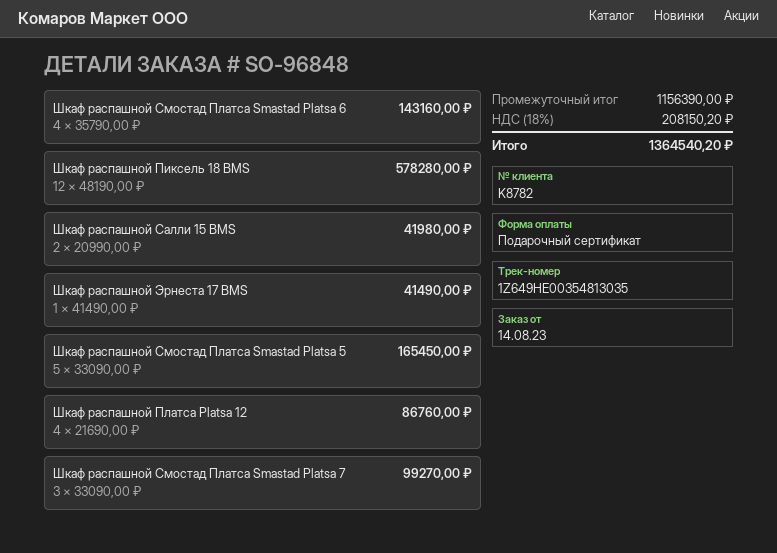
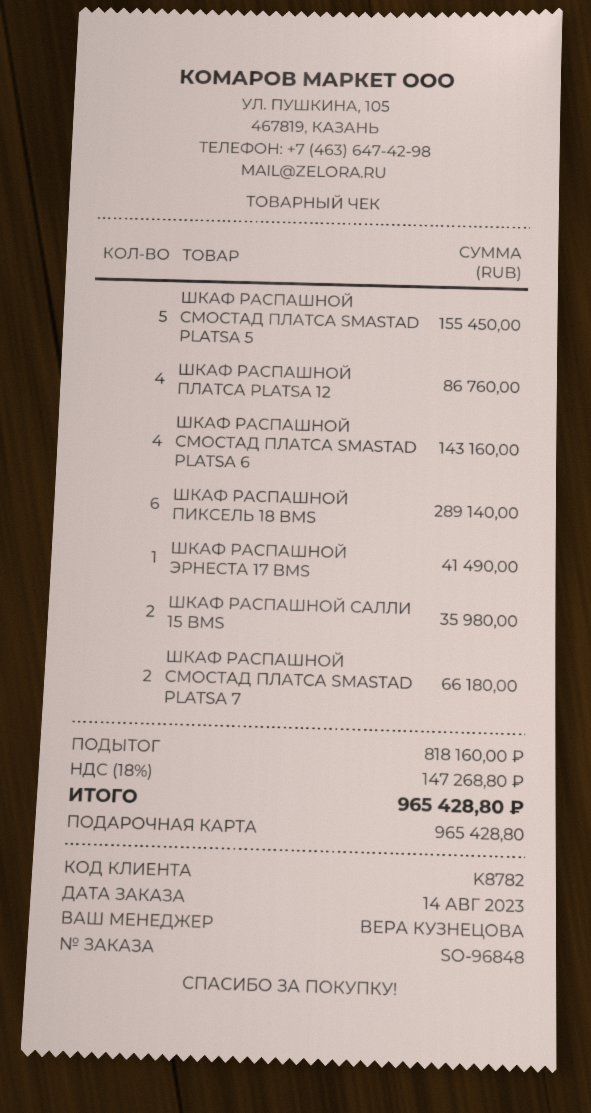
Шкаф распашной Пиксель 18 BMS: 12 for 578280.00 -> 6 for 289140.00
Шкаф распашной Салли 15 BMS: 2 for 41980.00 -> 2 for 35980.00
Шкаф распашной Смостад Платса Smastad Platsa 5: 5 for 165450.00 -> 5 for 155450.00
Шкаф распашной Смостад Платса Smastad Platsa 7: 3 for 99270.00 -> 2 for 66180.00
subtotal: 1156390.00 -> 818160.00
tax: 18% = 208150.20 -> 18% = 147268.80
total: 1364540.20 -> 965428.80

